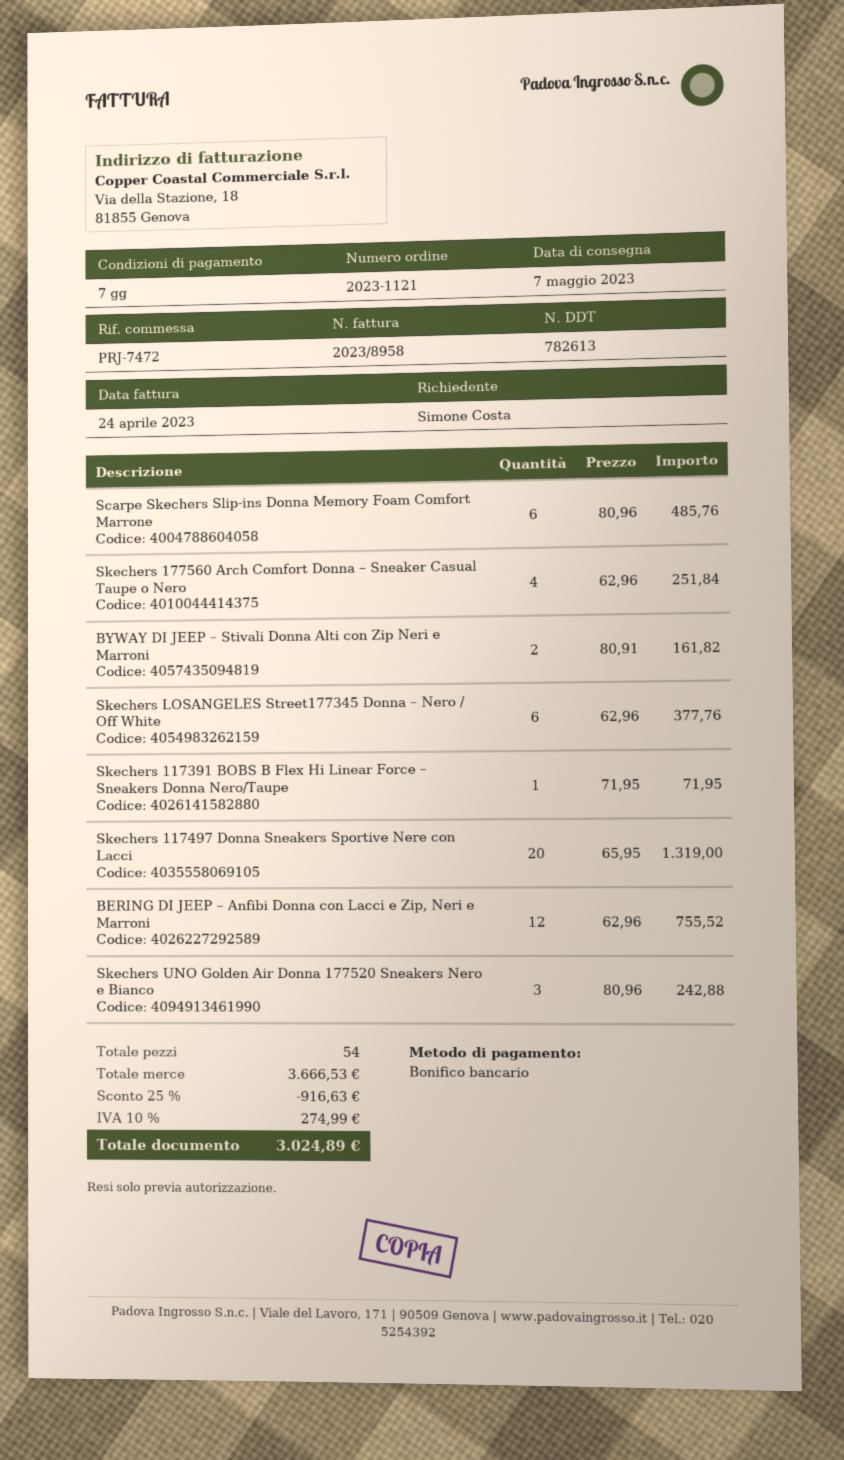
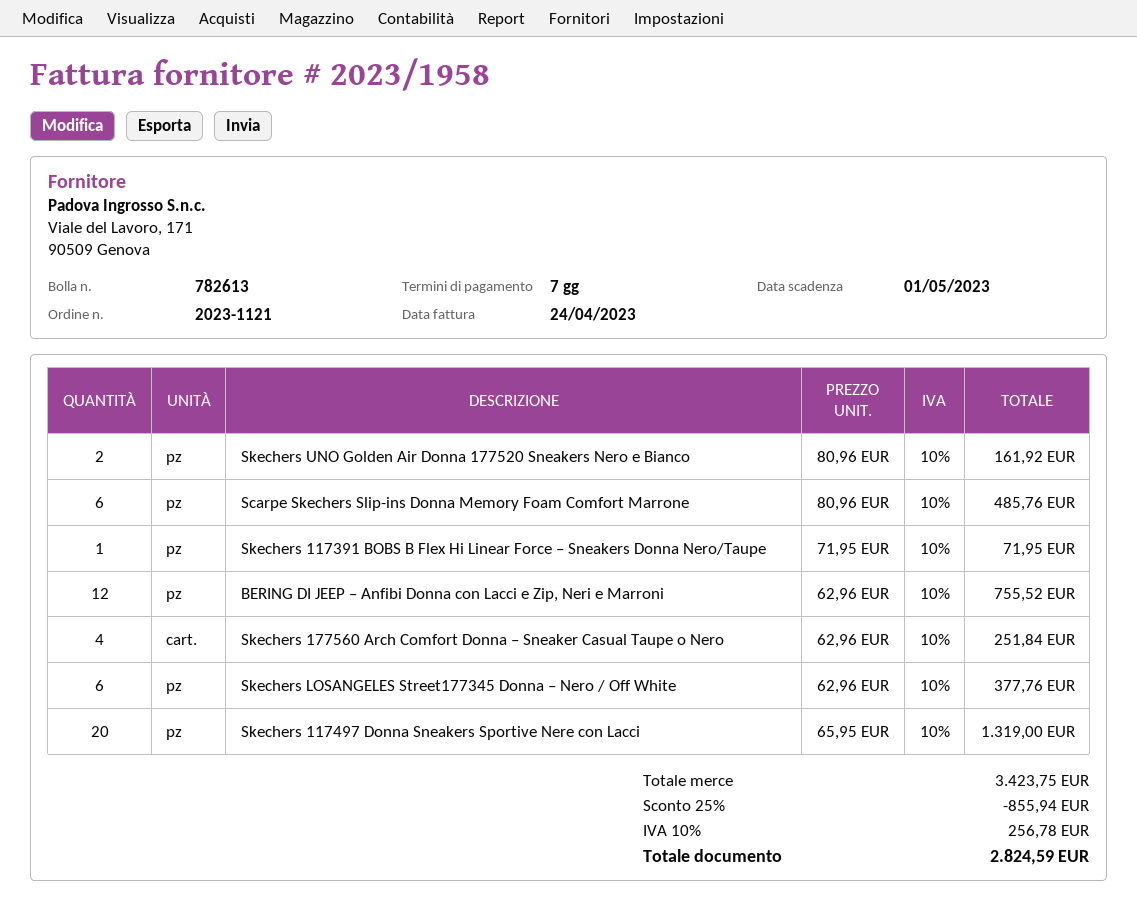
invoice number: 2023/8958 -> 2023/1958
BYWAY DI JEEP – Stivali Donna Alti con Zip Neri e Marroni: 2 x 80.91 = 161.82 -> none
Skechers UNO Golden Air Donna 177520 Sneakers Nero e Bianco: 3 x 80.96 = 242.88 -> 2 x 80.96 = 161.92
subtotal: 3666.53 -> 3423.75
discount: 25% = 916.63 -> 25% = 855.94
tax: 10% = 274.99 -> 10% = 256.78
total: 3024.89 -> 2824.59

